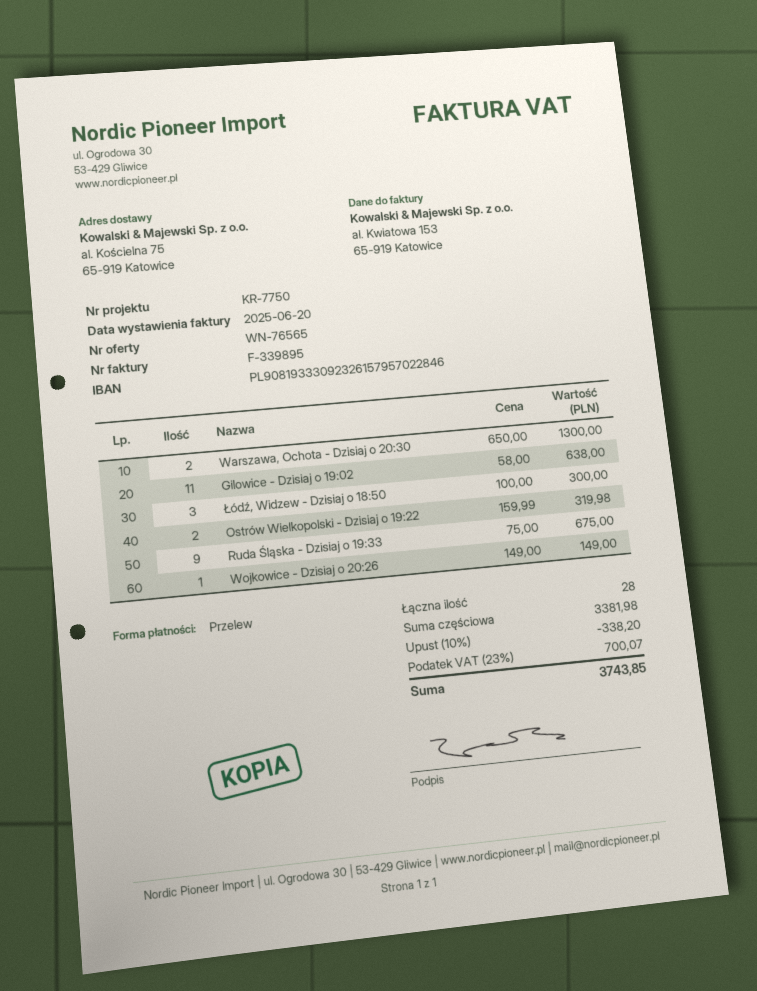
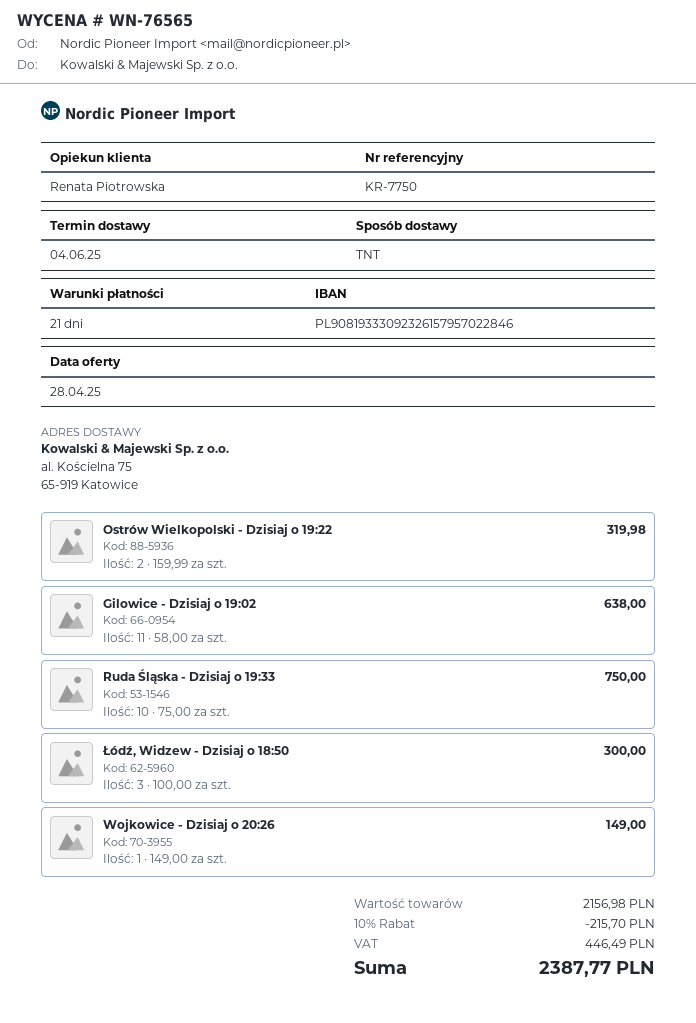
Warszawa, Ochota - Dzisiaj o 20:30: 2 x 650.00 = 1300.00 -> none
Ruda Śląska - Dzisiaj o 19:33: 9 x 75.00 = 675.00 -> 10 x 75.00 = 750.00
subtotal: 3381.98 -> 2156.98
discount: 10% = 338.20 -> 10% = 215.70
tax: 700.07 -> 446.49
total: 3743.85 -> 2387.77

